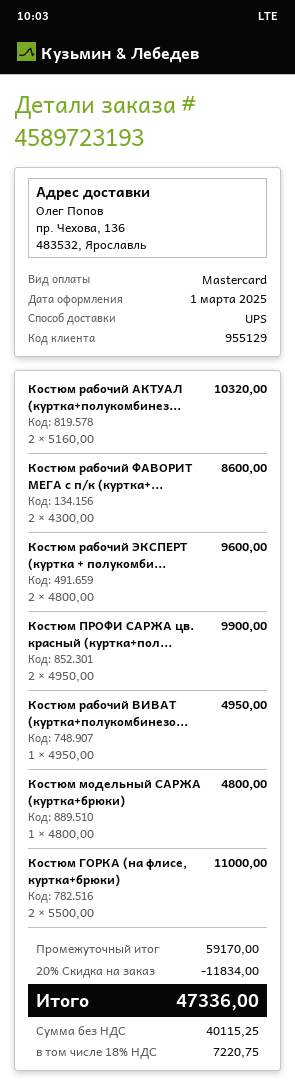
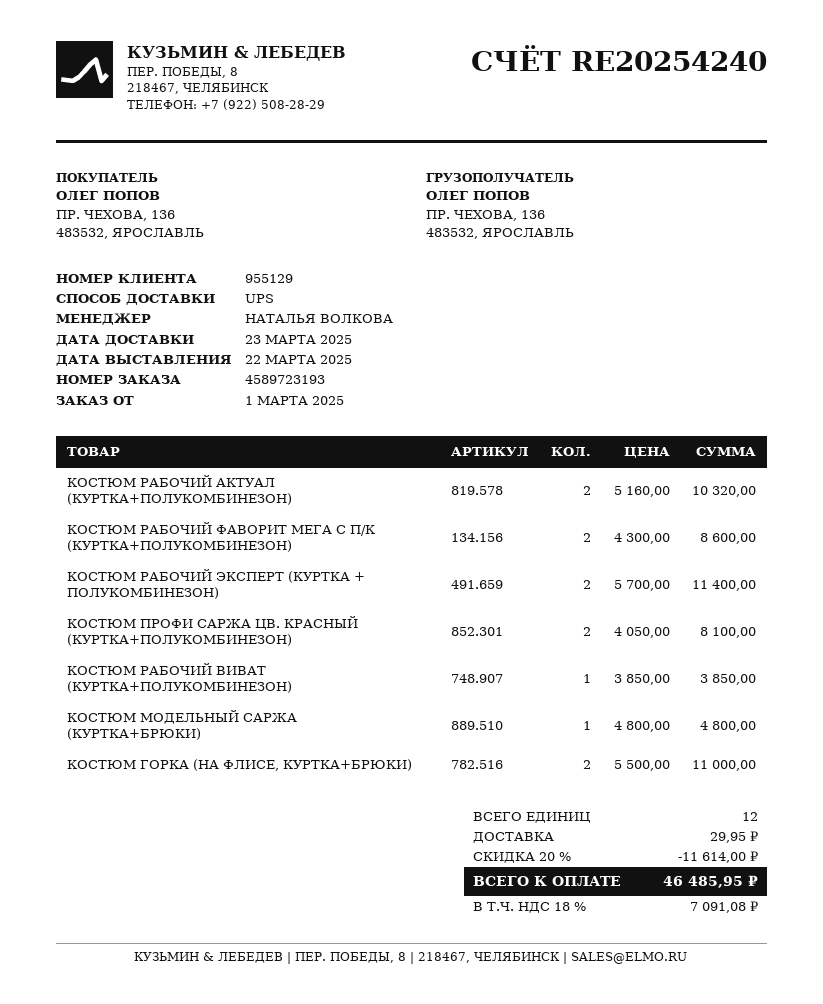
Костюм рабочий ЭКСПЕРТ (куртка + полукомби...: 2 x 4800.00 = 9600.00 -> 2 x 5700.00 = 11400.00
Костюм ПРОФИ САРЖА цв. красный (куртка+пол...: 2 x 4950.00 = 9900.00 -> 2 x 4050.00 = 8100.00
Костюм рабочий ВИВАТ (куртка+полукомбинезо...: 1 x 4950.00 = 4950.00 -> 1 x 3850.00 = 3850.00
discount: 20% = 11834.00 -> 20% = 11614.00
shipping: none -> 29.95
tax: 18% = 7220.75 -> 18% = 7091.08
total: 47336.00 -> 46485.95

